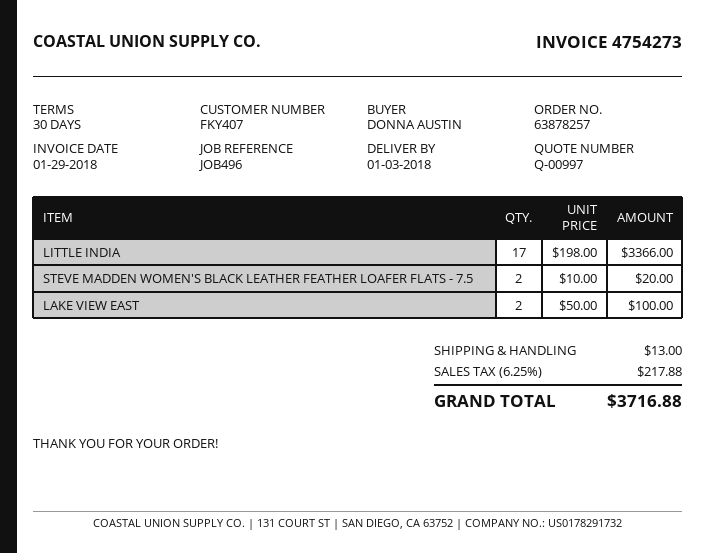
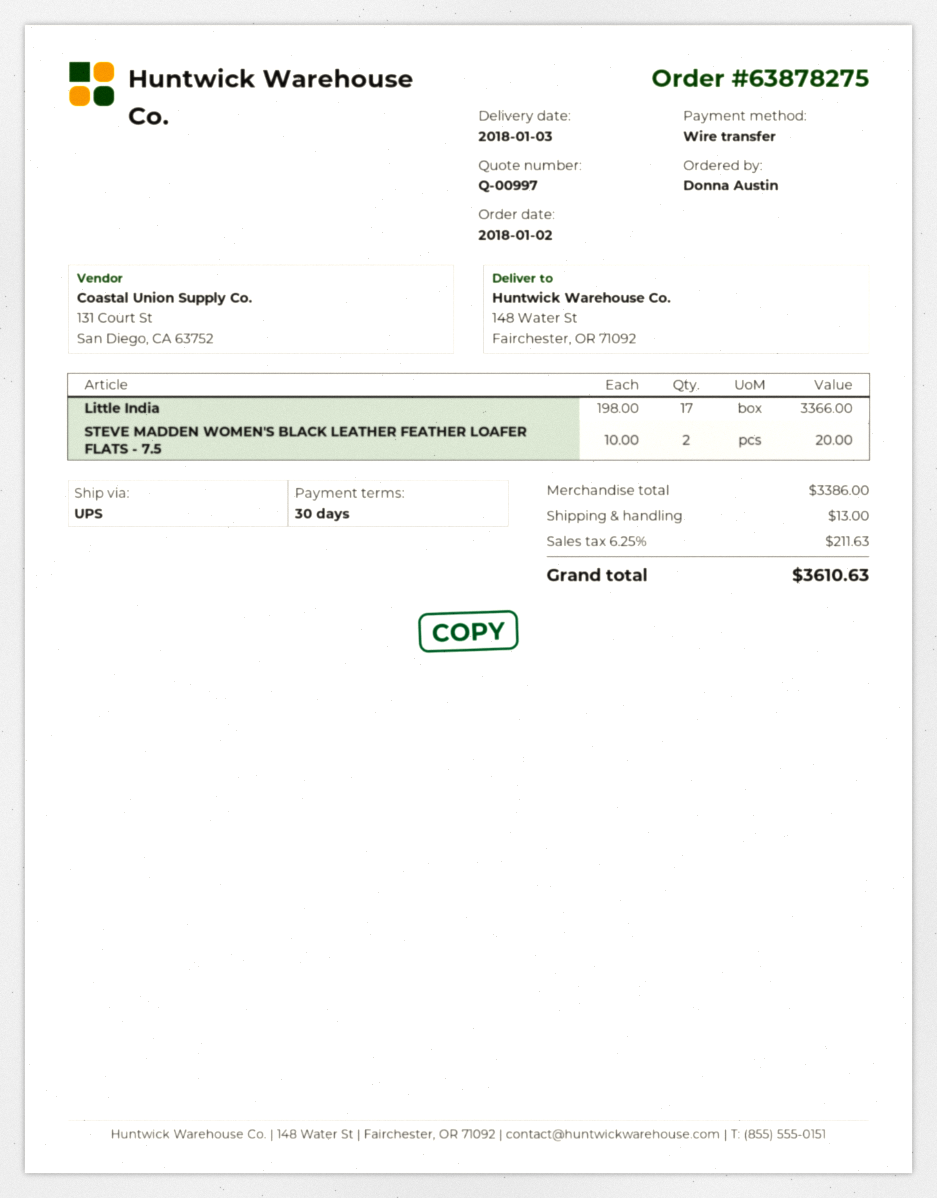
order number: 63878257 -> 63878275
LAKE VIEW EAST: 2 x 50.00 = 100.00 -> none
tax: 6.25% = 217.88 -> 6.25% = 211.63
total: 3716.88 -> 3610.63

